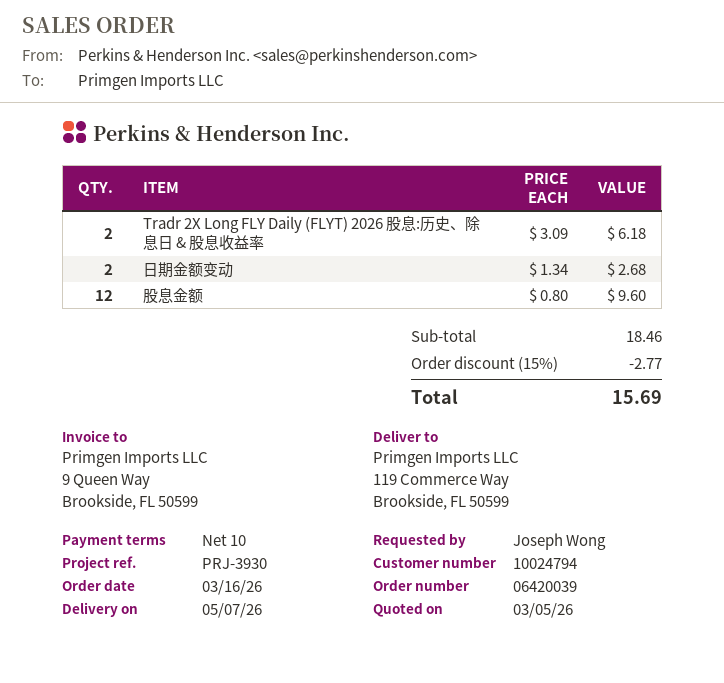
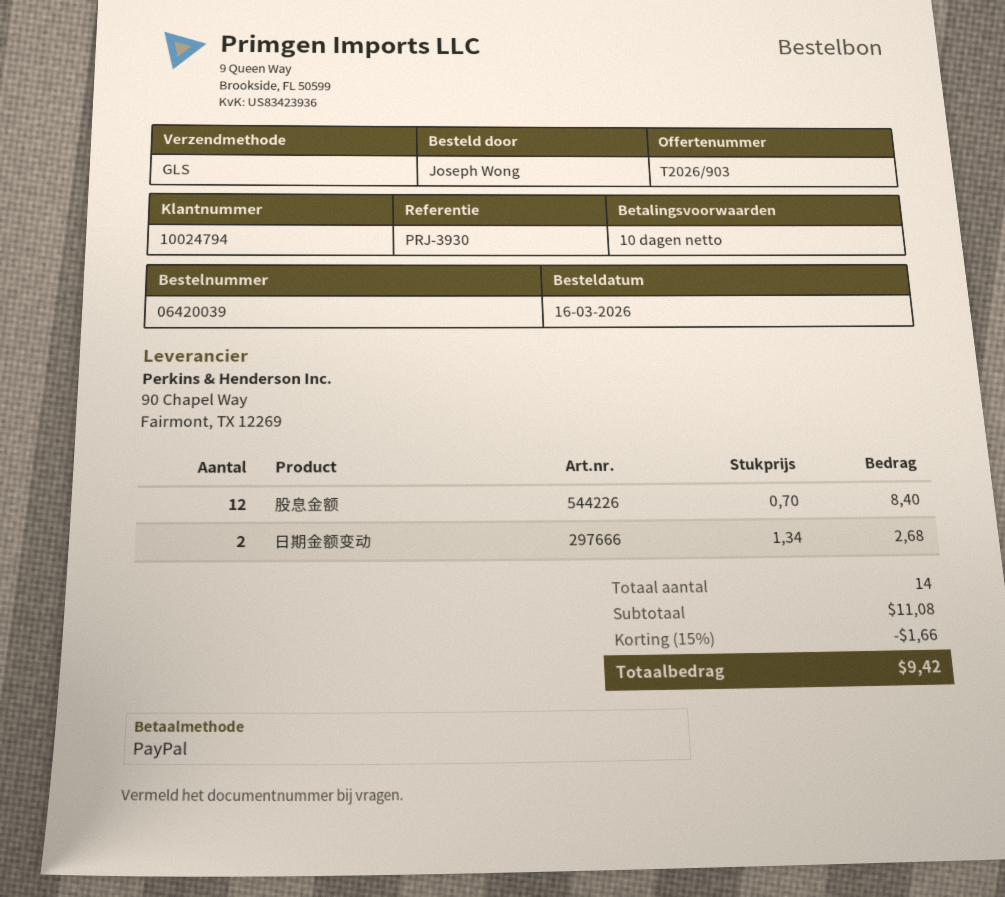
Tradr 2X Long FLY Daily (FLYT) 2026 股息:历史、除息日 & 股息收益率: 2 x 3.09 = 6.18 -> none
股息金额: 12 x 0.80 = 9.60 -> 12 x 0.70 = 8.40
subtotal: 18.46 -> 11.08
discount: 15% = 2.77 -> 15% = 1.66
total: 15.69 -> 9.42

